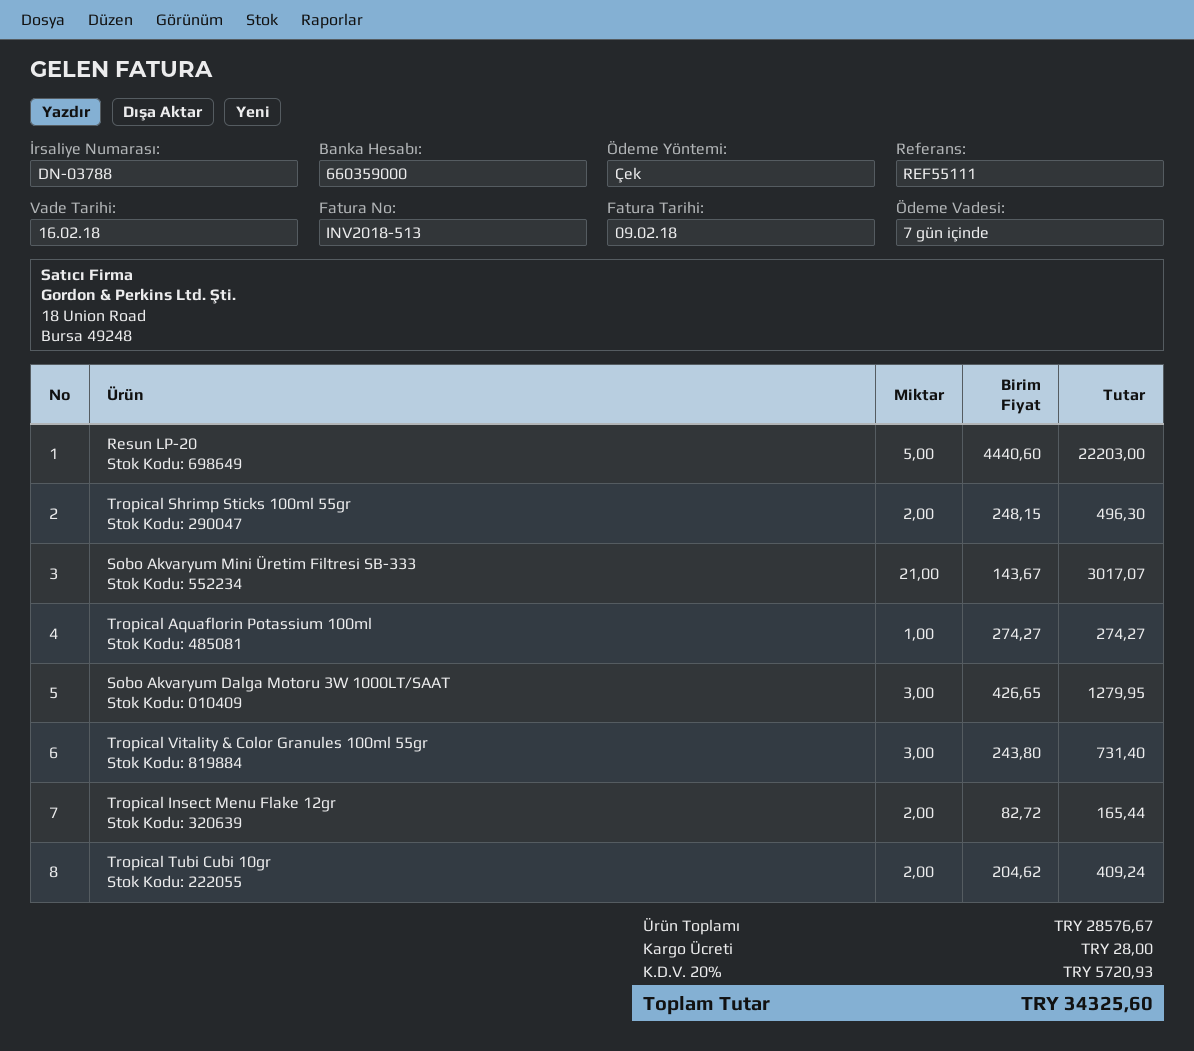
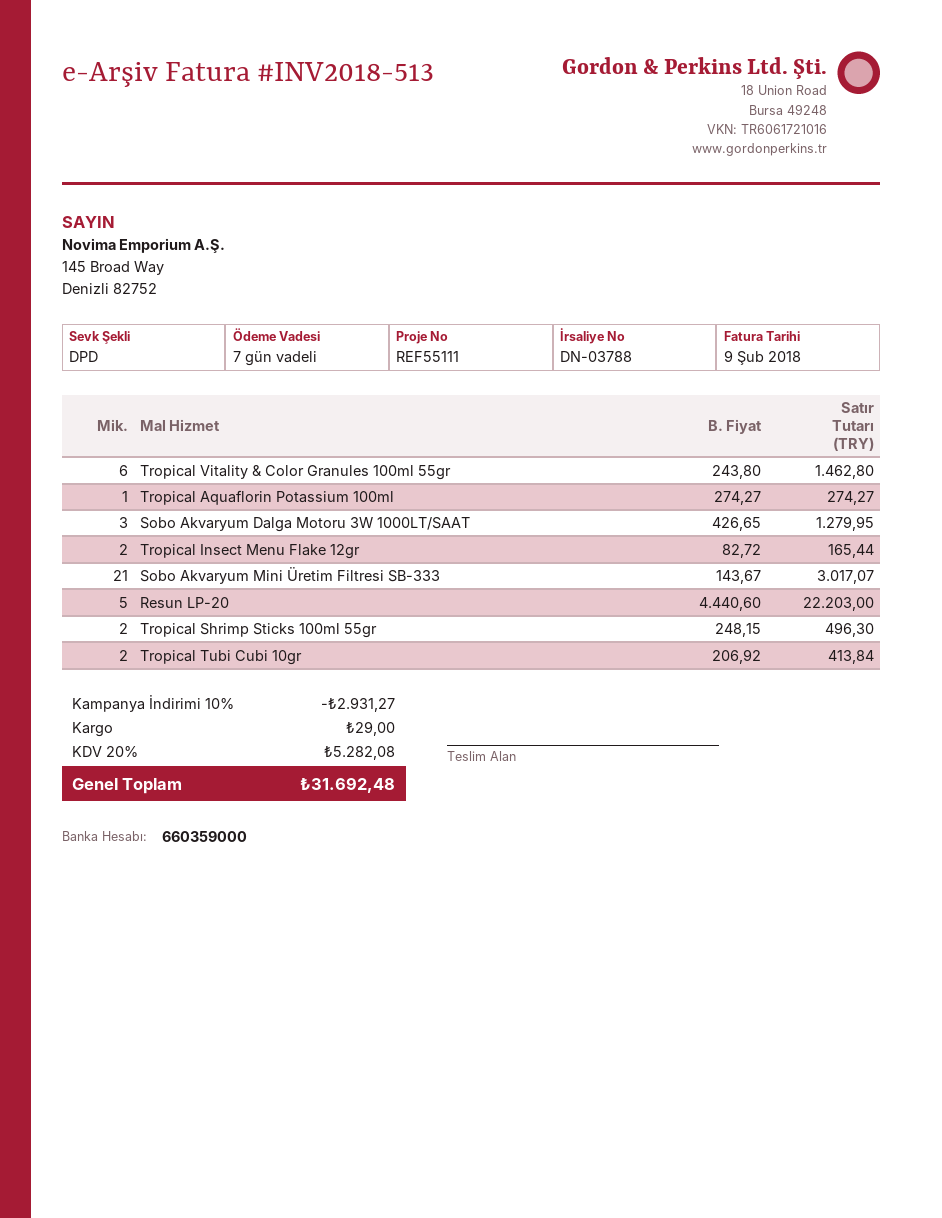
Tropical Vitality & Color Granules 100ml 55gr: 3 x 243.80 = 731.40 -> 6 x 243.80 = 1462.80
Tropical Tubi Cubi 10gr: 2 x 204.62 = 409.24 -> 2 x 206.92 = 413.84
discount: none -> 10% = 2931.27
shipping: 28.00 -> 29.00
tax: 20% = 5720.93 -> 20% = 5282.08
total: 34325.60 -> 31692.48

